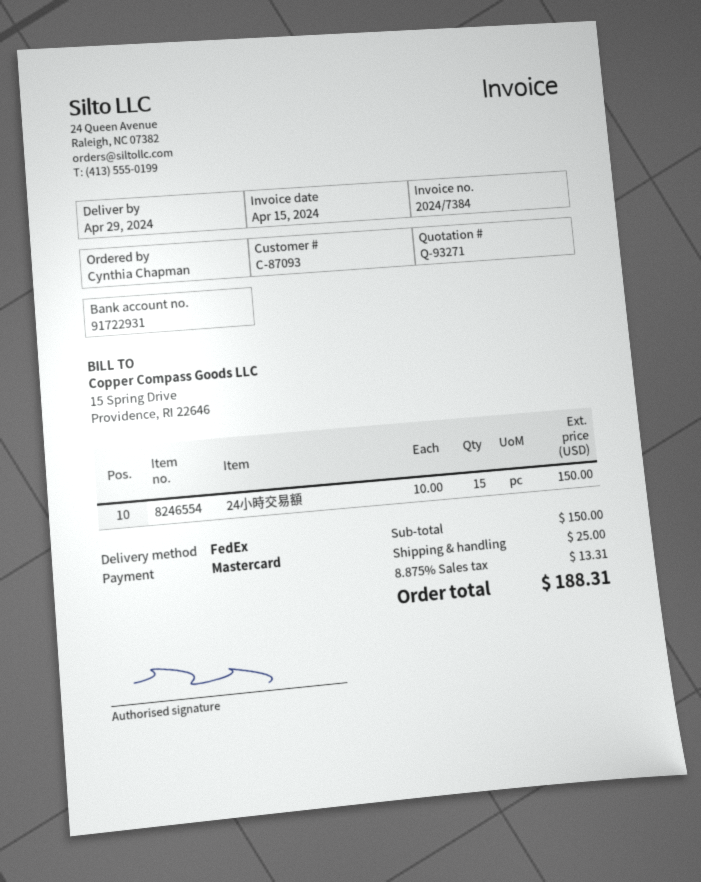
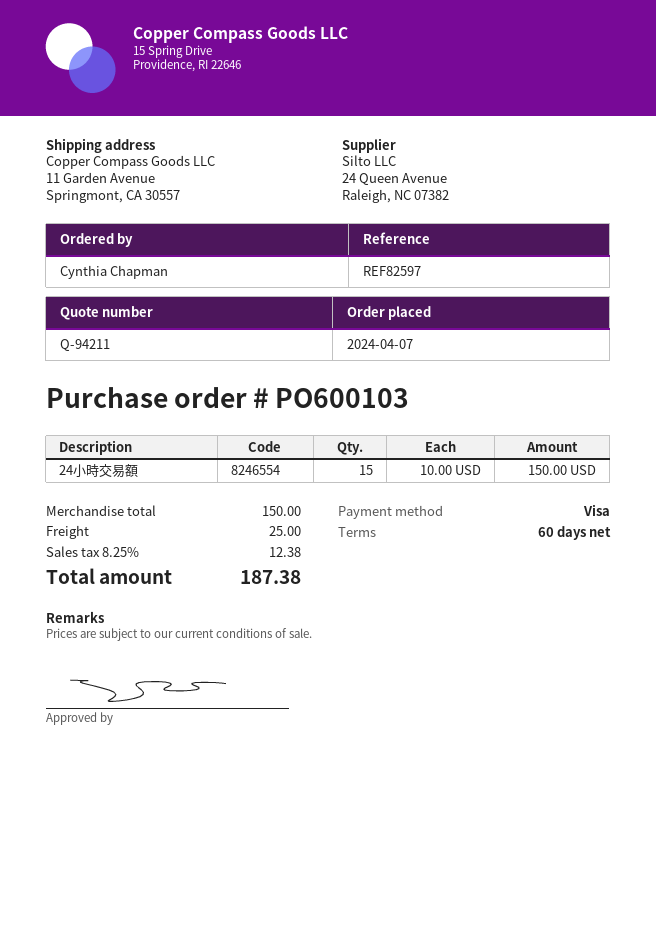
quote number: Q-93271 -> Q-94211
payment method: Mastercard -> Visa
tax: 8.875% = 13.31 -> 8.25% = 12.38
total: 188.31 -> 187.38

